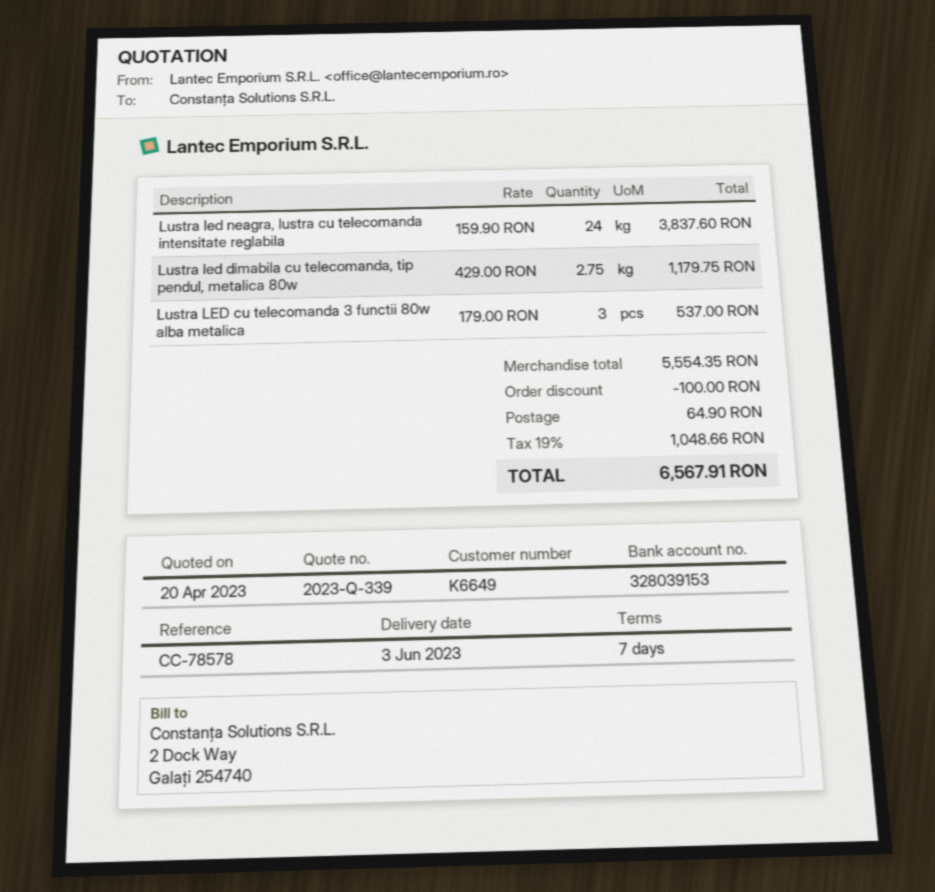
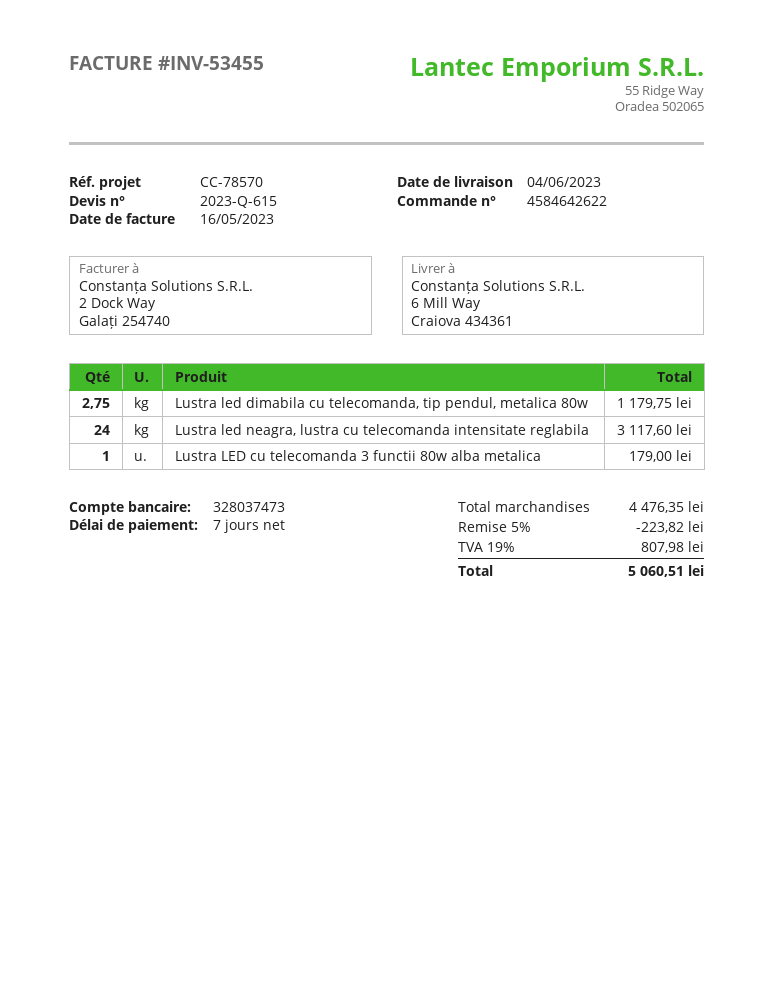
quote number: 2023-Q-339 -> 2023-Q-615
delivery date: 2023-06-03 -> 2023-06-04
reference: CC-78578 -> CC-78570
bank account: 328039153 -> 328037473
Lustra led neagra, lustra cu telecomanda intensitate reglabila: 24 for 3837.60 -> 24 for 3117.60
Lustra LED cu telecomanda 3 functii 80w alba metalica: 3 for 537.00 -> 1 for 179.00
subtotal: 5554.35 -> 4476.35
discount: 100.00 -> 223.82
shipping: 64.90 -> none
tax: 19% = 1048.66 -> 19% = 807.98
total: 6567.91 -> 5060.51

